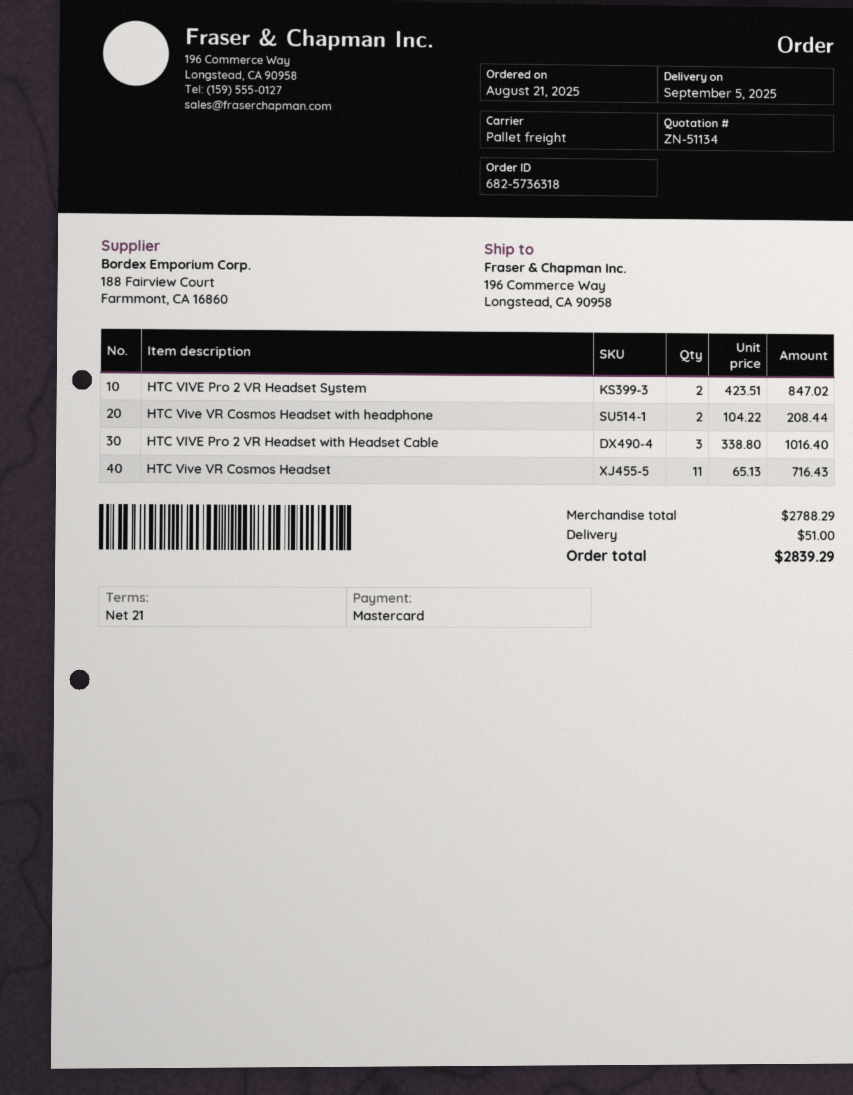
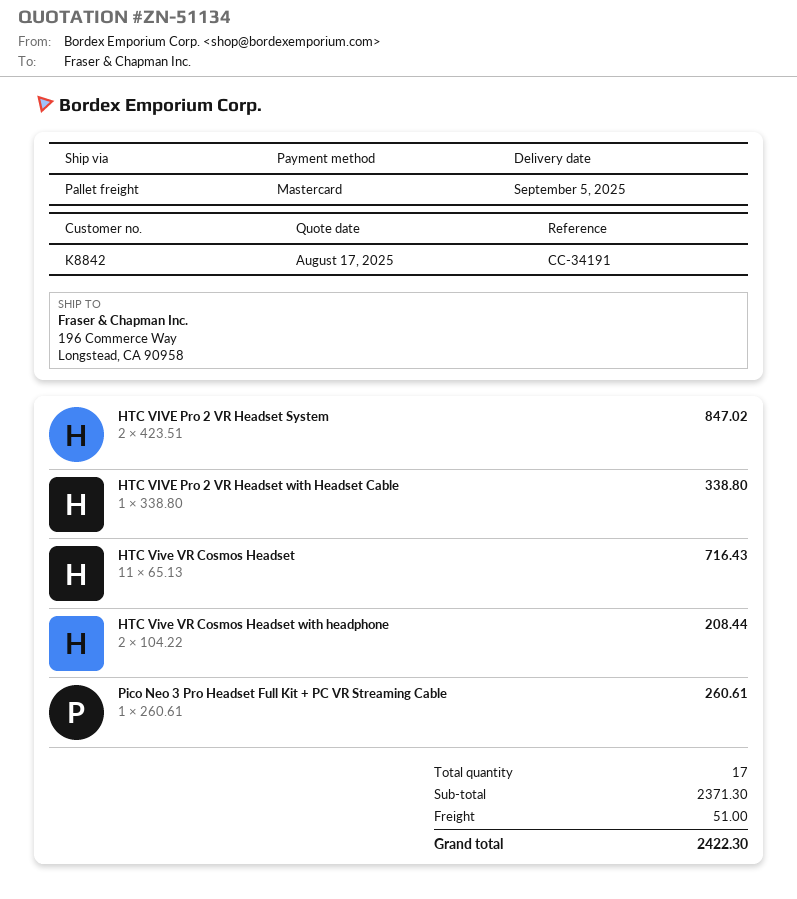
HTC VIVE Pro 2 VR Headset with Headset Cable: 3 x 338.80 = 1016.40 -> 1 x 338.80 = 338.80
Pico Neo 3 Pro Headset Full Kit + PC VR Streaming Cable: none -> 1 x 260.61 = 260.61
subtotal: 2788.29 -> 2371.30
total: 2839.29 -> 2422.30

